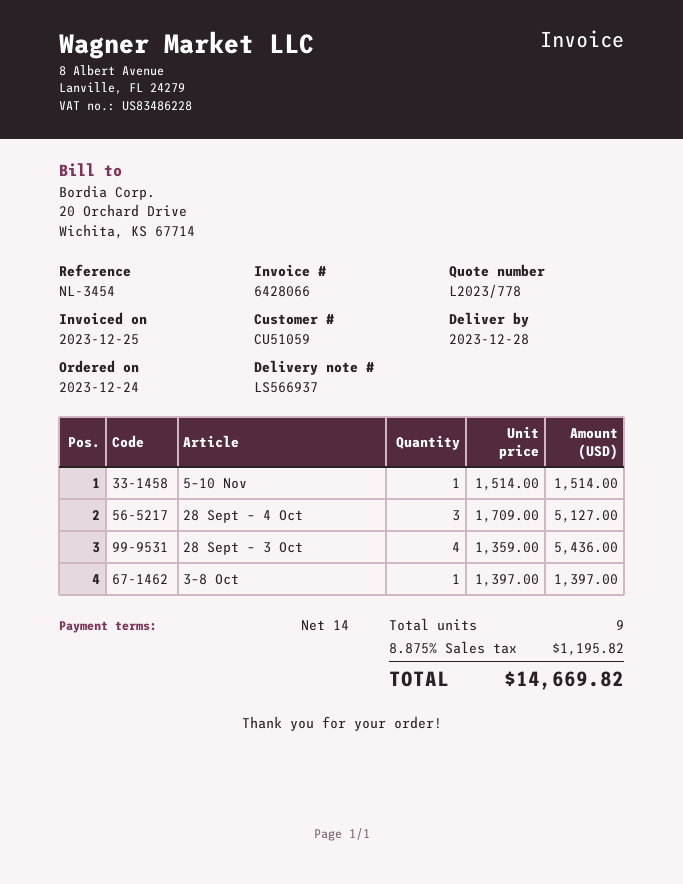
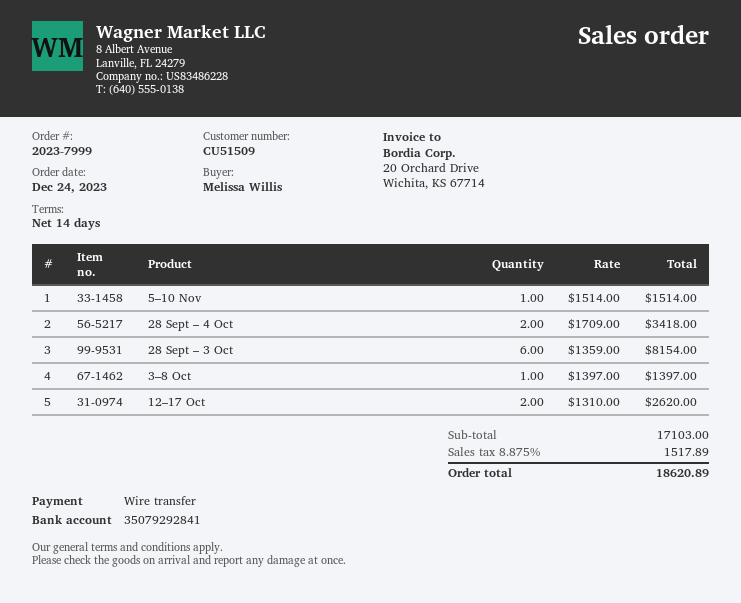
customer number: CU51059 -> CU51509
28 Sept – 4 Oct: 3 x 1709.00 = 5127.00 -> 2 x 1709.00 = 3418.00
28 Sept – 3 Oct: 4 x 1359.00 = 5436.00 -> 6 x 1359.00 = 8154.00
12–17 Oct: none -> 2 x 1310.00 = 2620.00
tax: 8.875% = 1195.82 -> 8.875% = 1517.89
total: 14669.82 -> 18620.89

